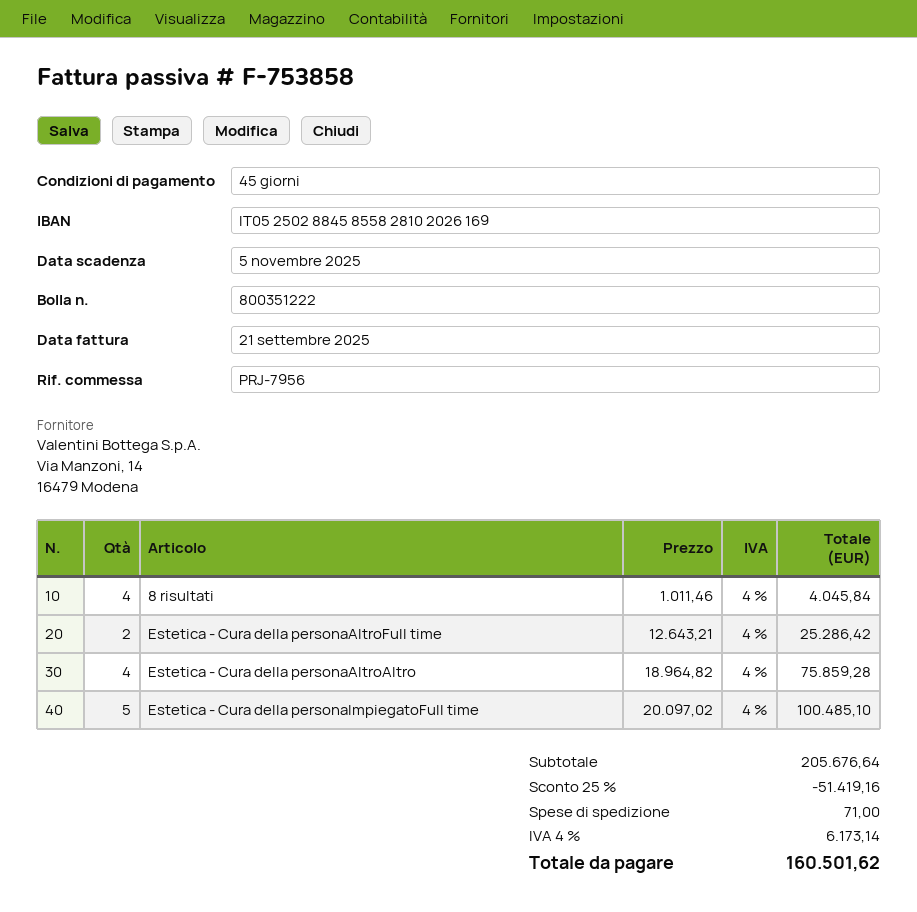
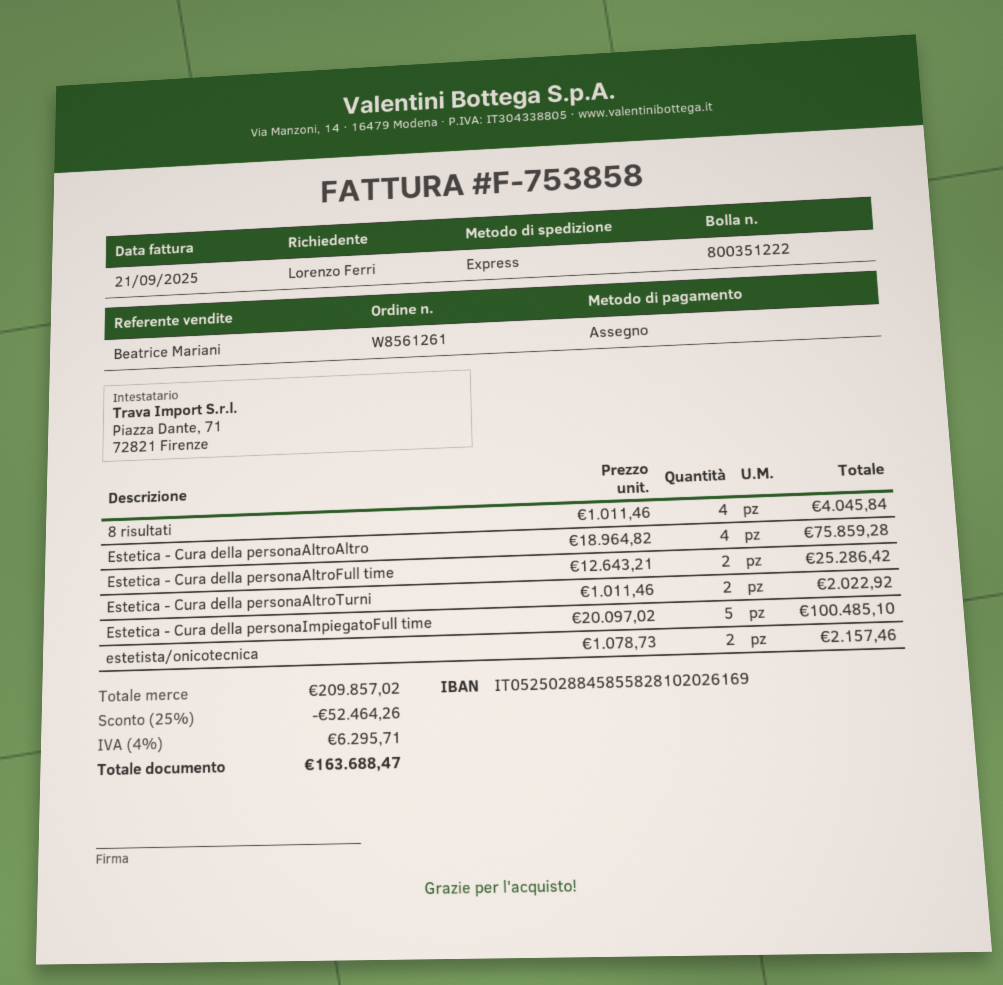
Estetica - Cura della personaAltroTurni: none -> 2 x 1011.46 = 2022.92
estetista/onicotecnica: none -> 2 x 1078.73 = 2157.46
subtotal: 205676.64 -> 209857.02
discount: 25% = 51419.16 -> 25% = 52464.26
shipping: 71.00 -> none
tax: 4% = 6173.14 -> 4% = 6295.71
total: 160501.62 -> 163688.47

